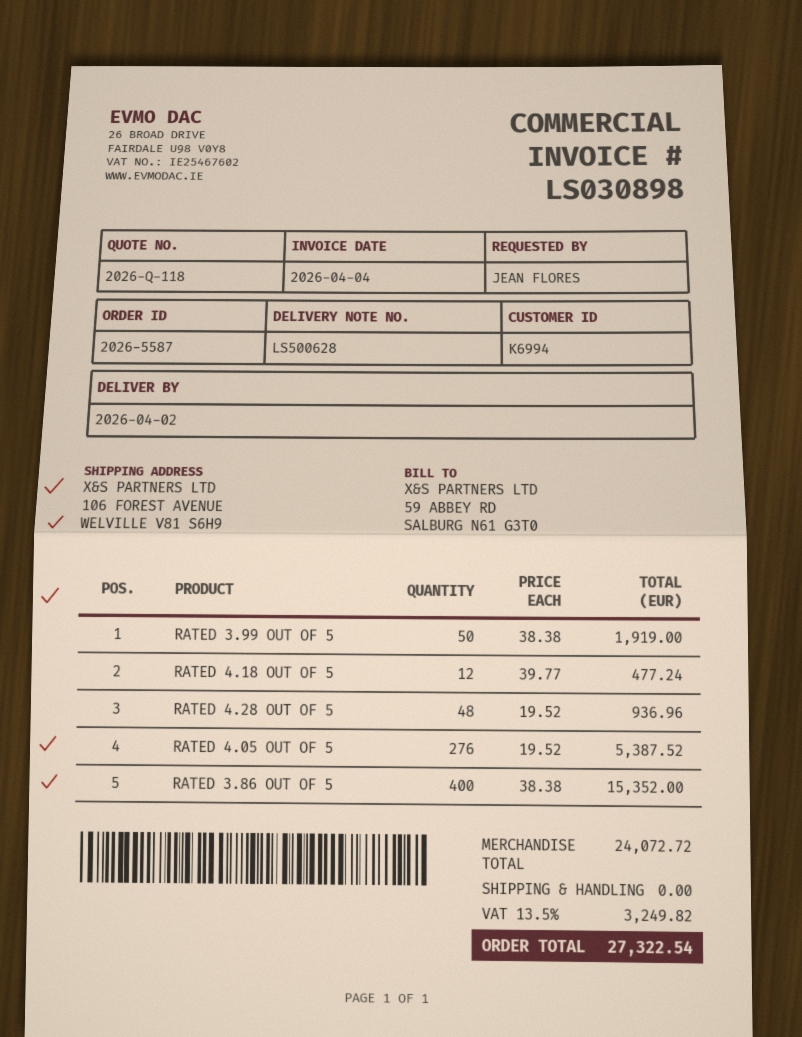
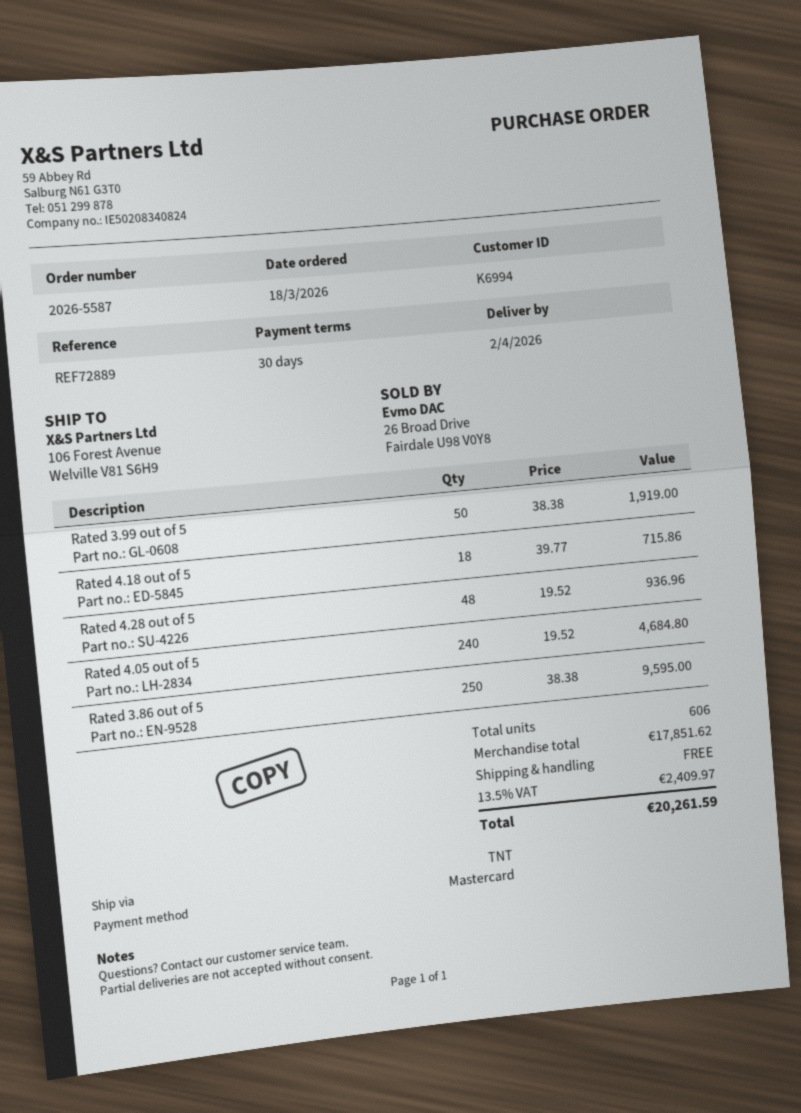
RATED 4.18 OUT OF 5: 12 x 39.77 = 477.24 -> 18 x 39.77 = 715.86
RATED 4.05 OUT OF 5: 276 x 19.52 = 5387.52 -> 240 x 19.52 = 4684.80
RATED 3.86 OUT OF 5: 400 x 38.38 = 15352.00 -> 250 x 38.38 = 9595.00
subtotal: 24072.72 -> 17851.62
tax: 13.5% = 3249.82 -> 13.5% = 2409.97
total: 27322.54 -> 20261.59

